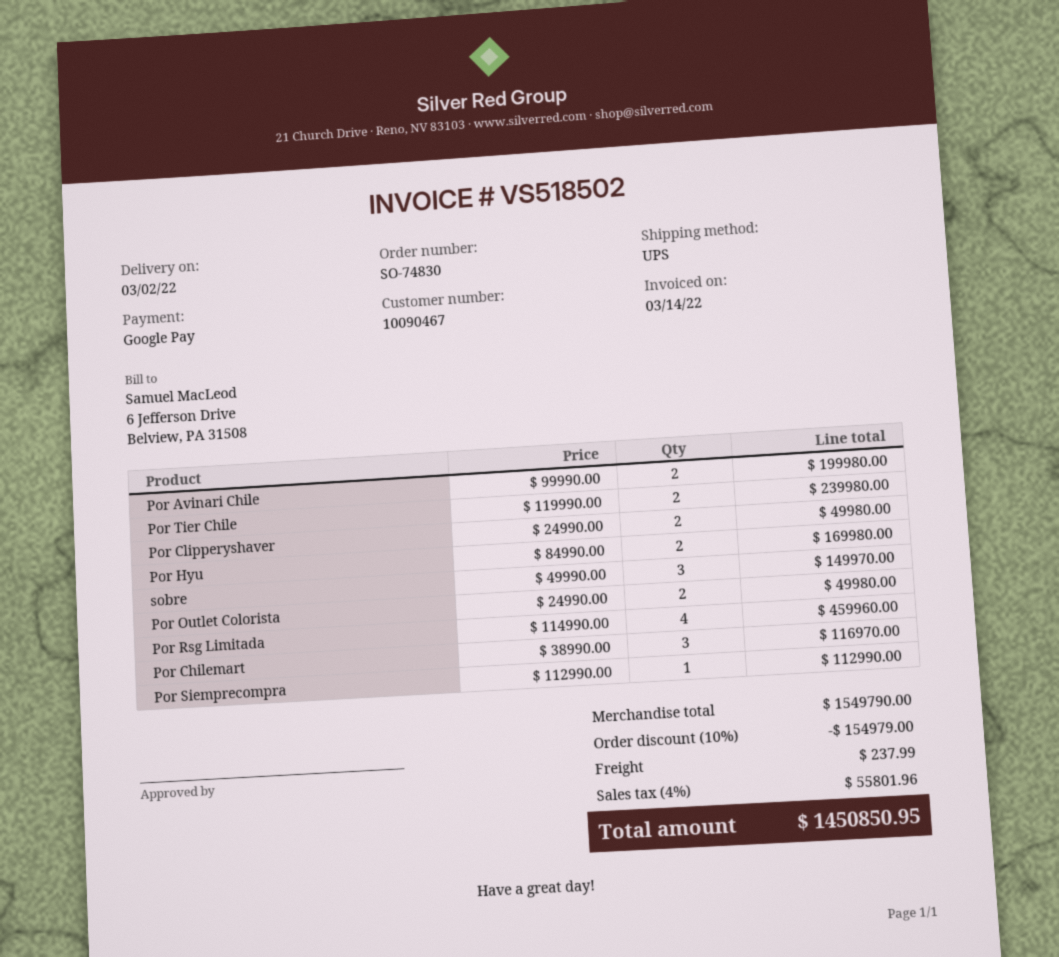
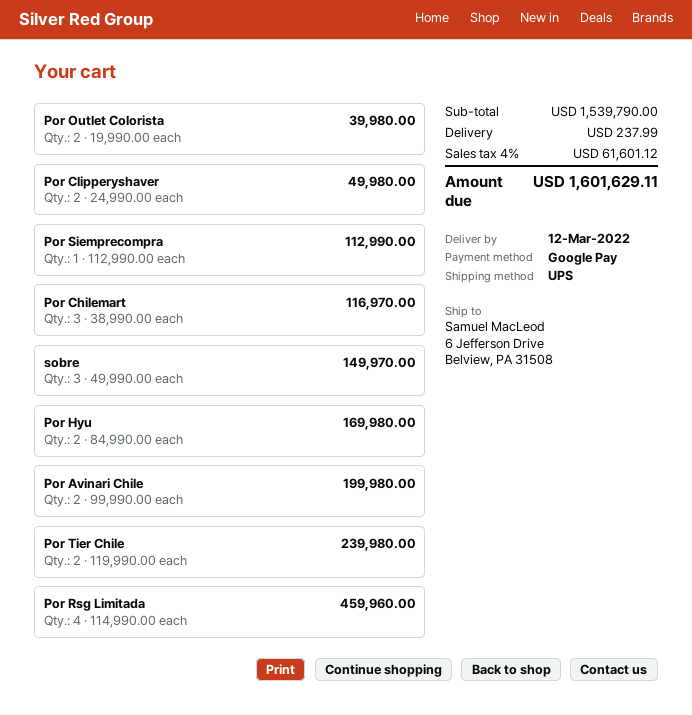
delivery date: 2022-03-02 -> 2022-03-12
Por Outlet Colorista: 2 x 24990.00 = 49980.00 -> 2 x 19990.00 = 39980.00
subtotal: 1549790.00 -> 1539790.00
discount: 10% = 154979.00 -> none
tax: 4% = 55801.96 -> 4% = 61601.12
total: 1450850.95 -> 1601629.11

